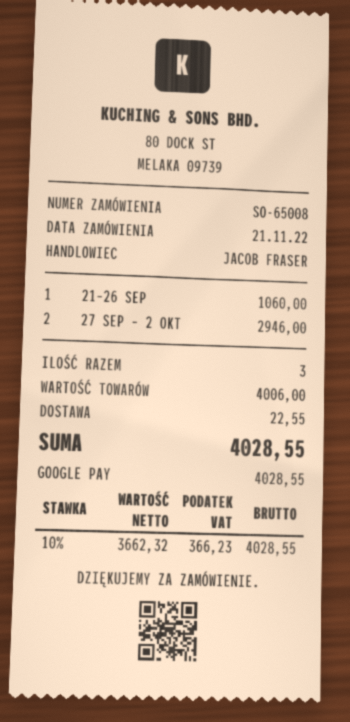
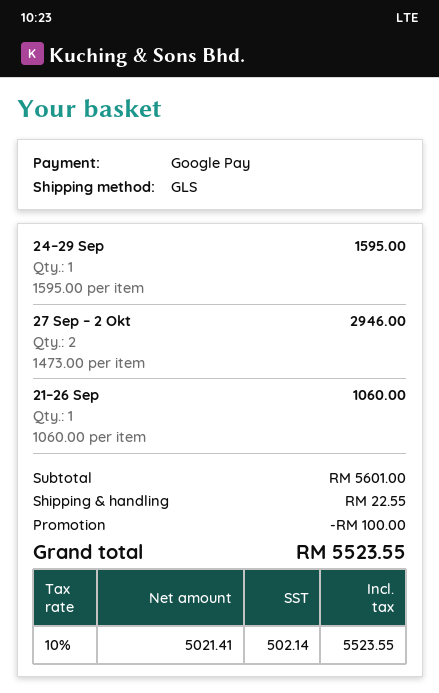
24–29 Sep: none -> 1 for 1595.00
subtotal: 4006.00 -> 5601.00
discount: none -> 100.00
net: 3662.32 -> 5021.41
tax: 10% = 366.23 -> 10% = 502.14
total: 4028.55 -> 5523.55

